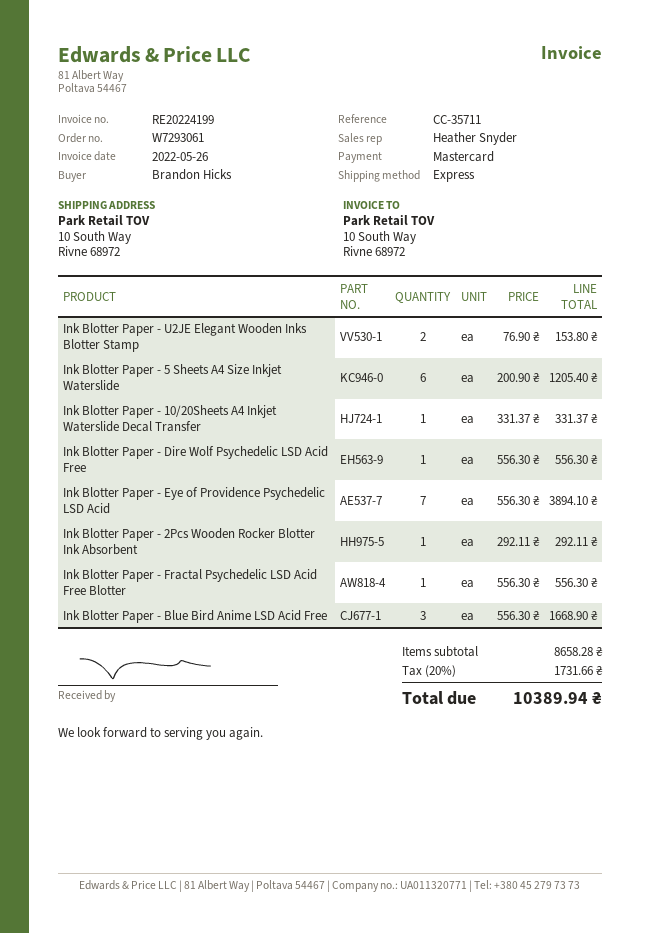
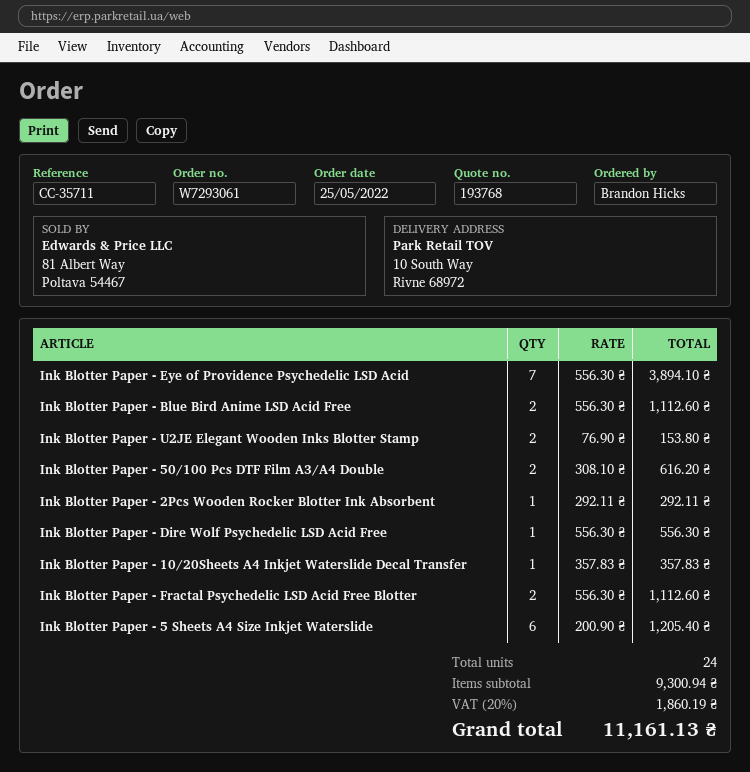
Ink Blotter Paper - 10/20Sheets A4 Inkjet Waterslide Decal Transfer: 1 x 331.37 = 331.37 -> 1 x 357.83 = 357.83
Ink Blotter Paper - Fractal Psychedelic LSD Acid Free Blotter: 1 x 556.30 = 556.30 -> 2 x 556.30 = 1112.60
Ink Blotter Paper - Blue Bird Anime LSD Acid Free: 3 x 556.30 = 1668.90 -> 2 x 556.30 = 1112.60
Ink Blotter Paper - 50/100 Pcs DTF Film A3/A4 Double: none -> 2 x 308.10 = 616.20
subtotal: 8658.28 -> 9300.94
tax: 20% = 1731.66 -> 20% = 1860.19
total: 10389.94 -> 11161.13

